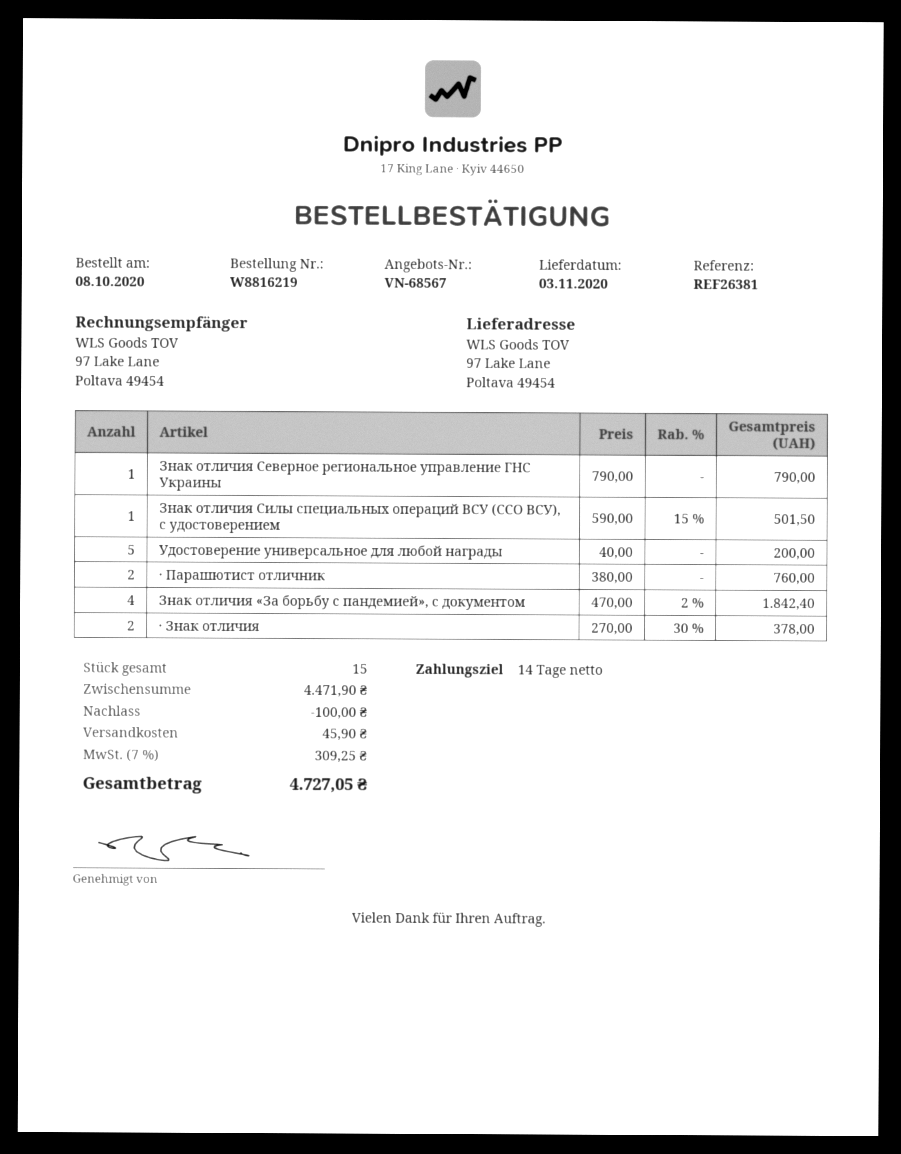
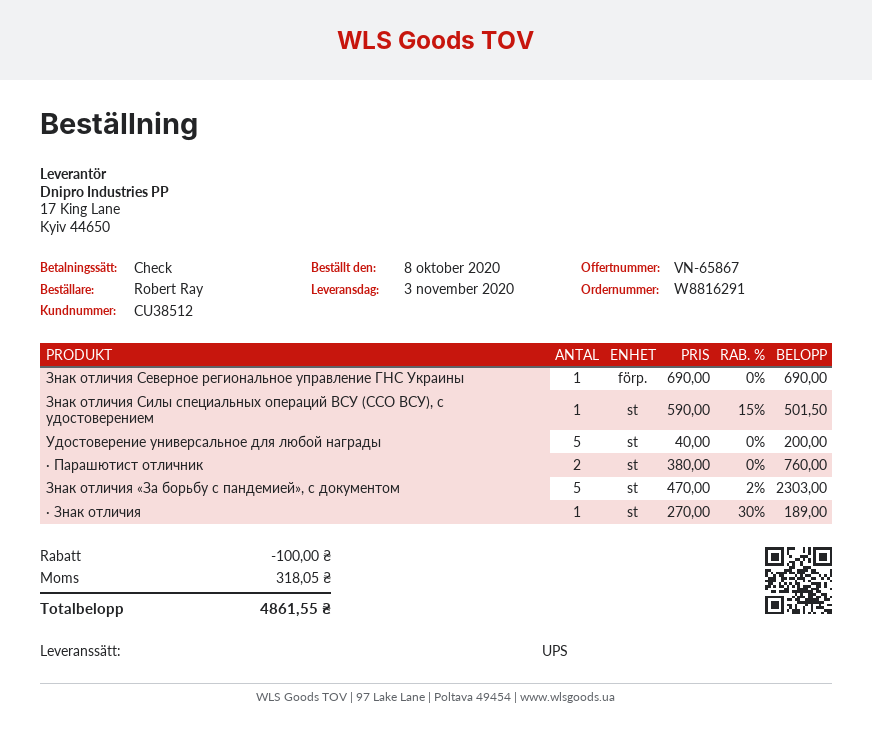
quote number: VN-68567 -> VN-65867
order number: W8816219 -> W8816291
Знак отличия Северное региональное управление ГНС Украины: 1 x 790.00 = 790.00 -> 1 x 690.00 = 690.00
Знак отличия «За борьбу с пандемией», с документом: 4 x 470.00 - 2% = 1842.40 -> 5 x 470.00 - 2% = 2303.00
· Знак отличия: 2 x 270.00 - 30% = 378.00 -> 1 x 270.00 - 30% = 189.00
shipping: 45.90 -> none
tax: 309.25 -> 318.05
total: 4727.05 -> 4861.55

